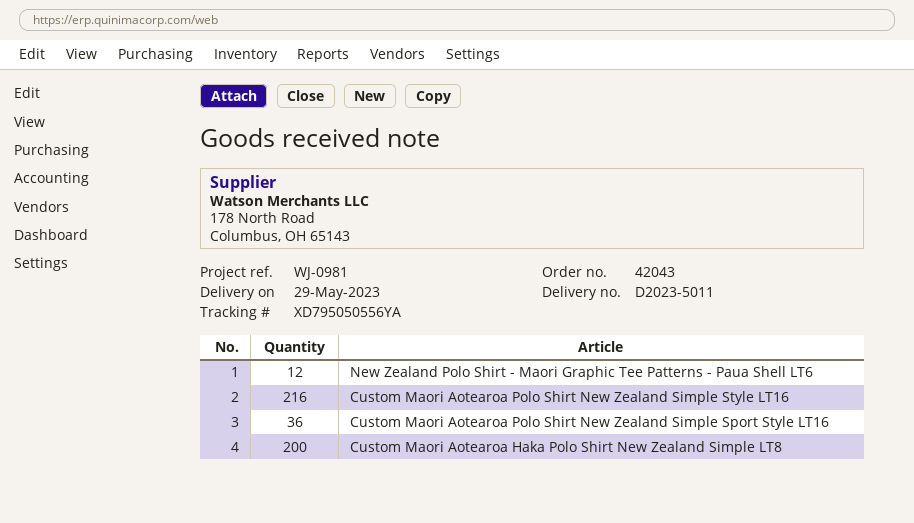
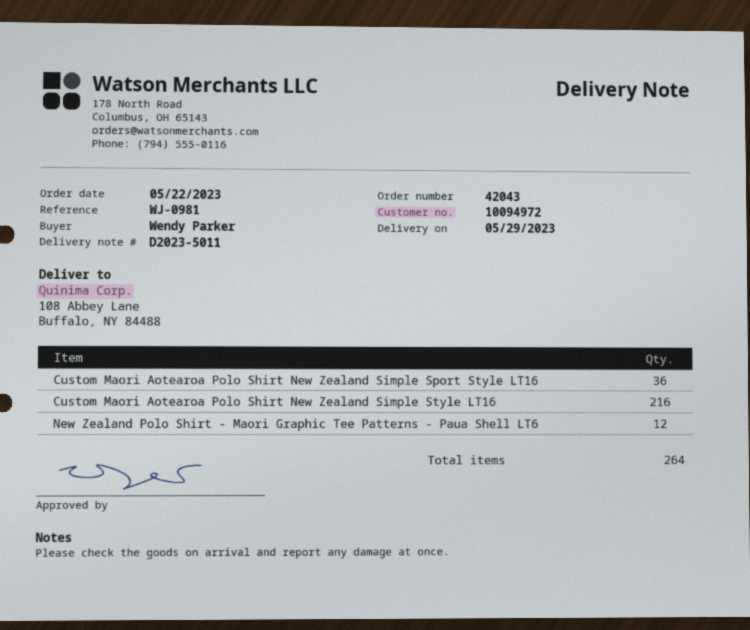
Custom Maori Aotearoa Haka Polo Shirt New Zealand Simple LT8: 200 -> none

